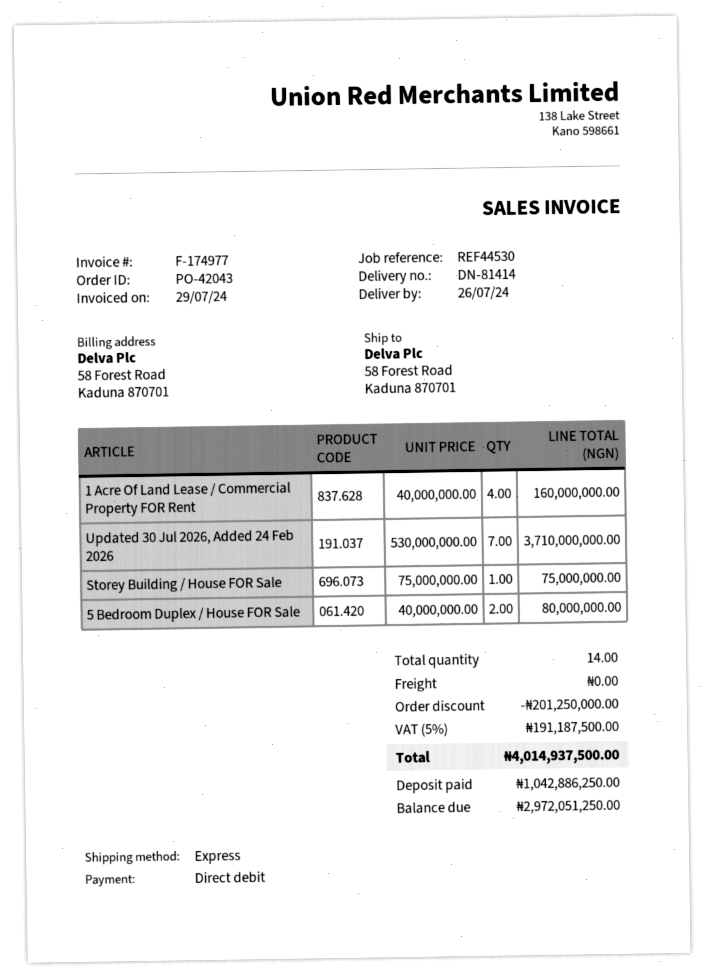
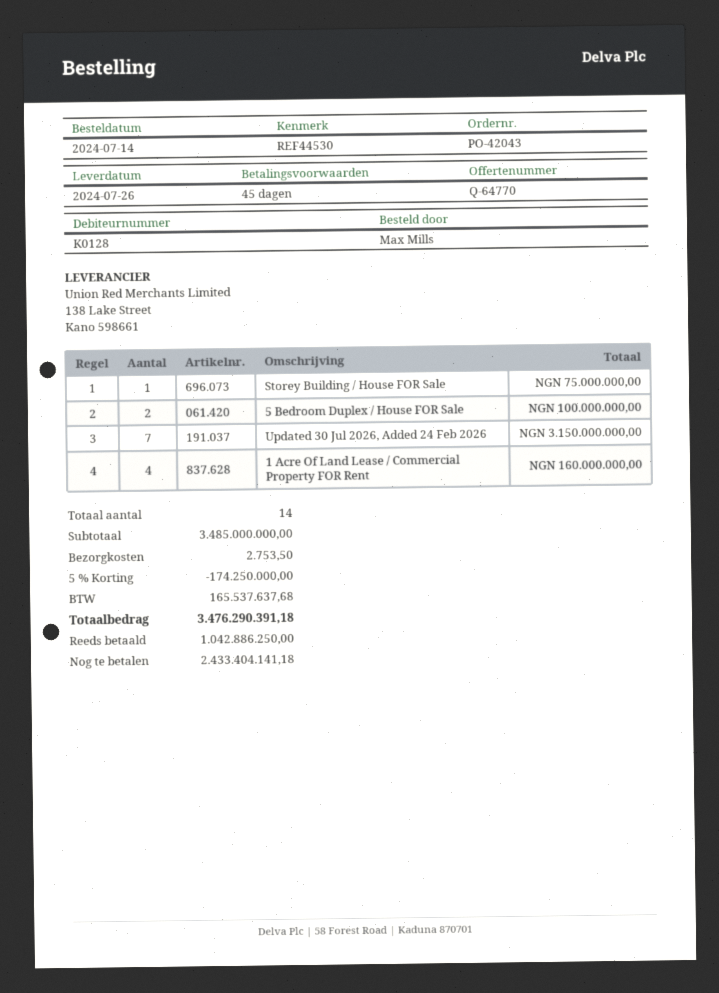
Updated 30 Jul 2026, Added 24 Feb 2026: 7 for 3710000000.00 -> 7 for 3150000000.00
5 Bedroom Duplex / House FOR Sale: 2 for 80000000.00 -> 2 for 100000000.00
discount: 201250000.00 -> 174250000.00
shipping: 0.00 -> 2753.50
tax: 191187500.00 -> 165537637.68
total: 4014937500.00 -> 3476290391.18
balance: 2972051250.00 -> 2433404141.18

